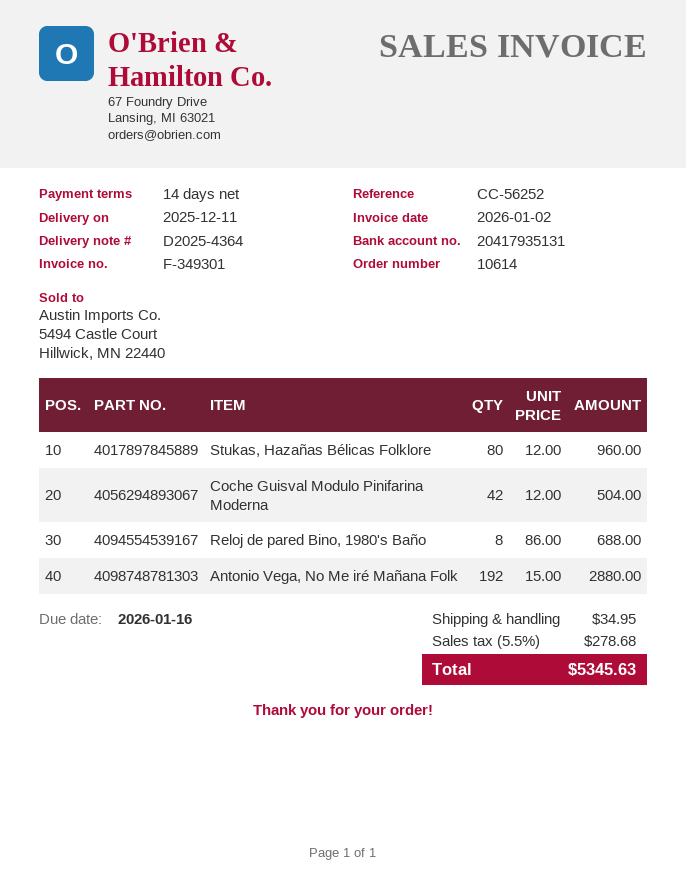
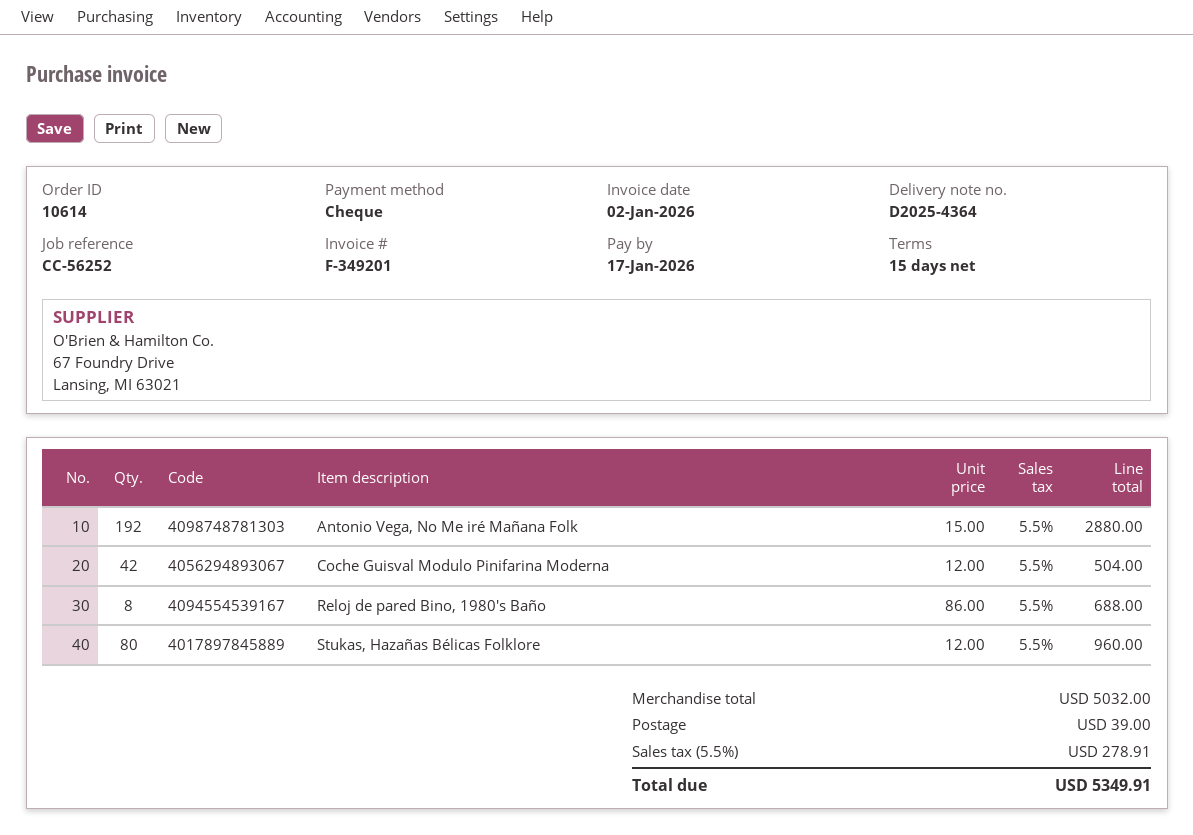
invoice number: F-349301 -> F-349201
payment terms: 14 days -> 15 days
due date: 2026-01-16 -> 2026-01-17
shipping: 34.95 -> 39.00
tax: 5.5% = 278.68 -> 5.5% = 278.91
total: 5345.63 -> 5349.91

